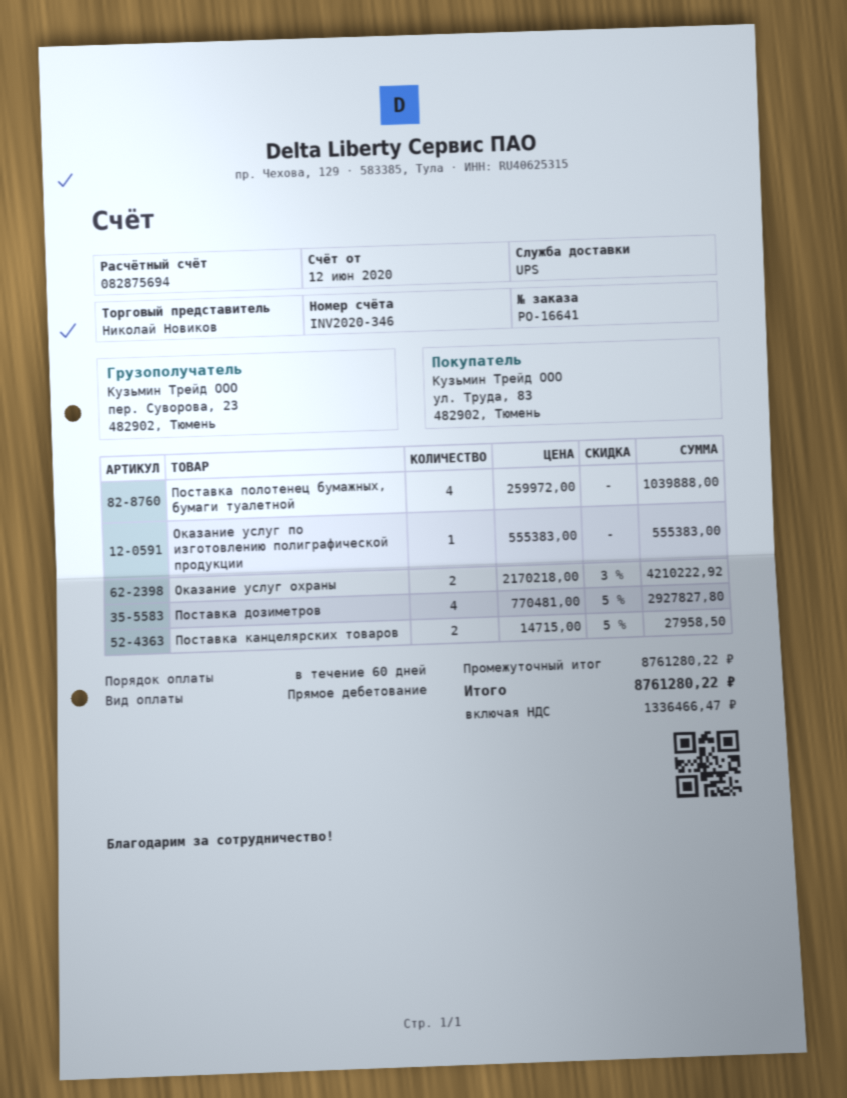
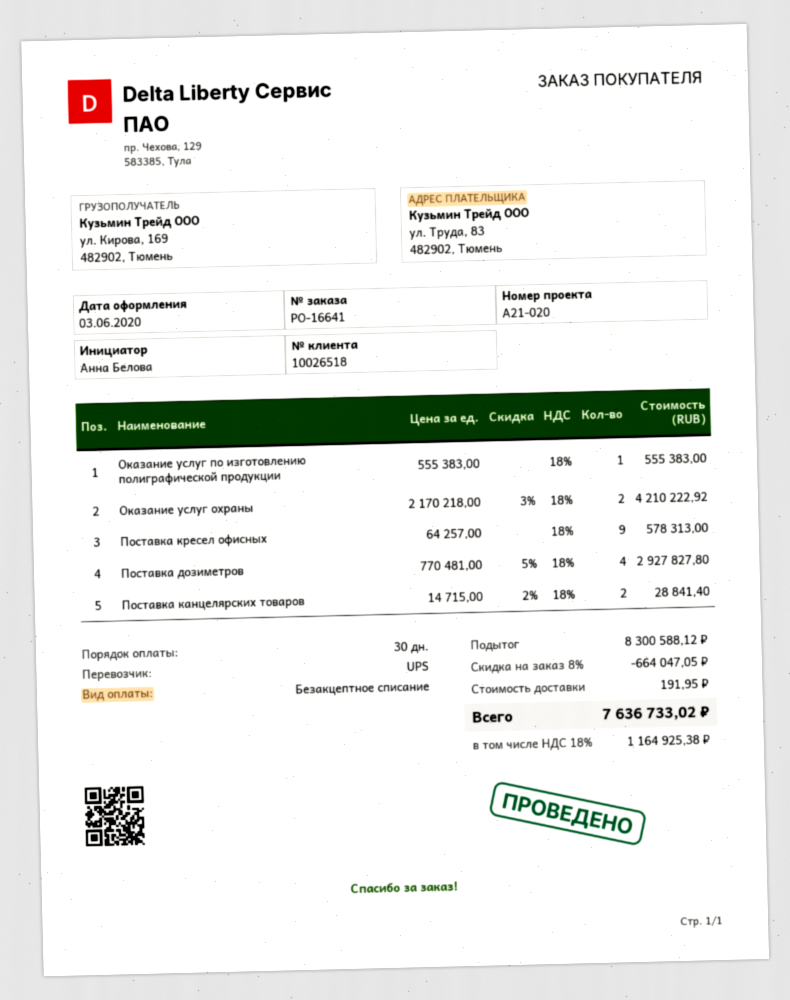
payment terms: 60 days -> 30 days
ship to: пер. Суворова, 23, 482902, Тюмень -> ул. Кирова, 169, 482902, Тюмень
Поставка полотенец бумажных, бумаги туалетной: 4 x 259972.00 = 1039888.00 -> none
Поставка канцелярских товаров: 2 x 14715.00 - 5% = 27958.50 -> 2 x 14715.00 - 2% = 28841.40
Поставка кресел офисных: none -> 9 x 64257.00 = 578313.00
subtotal: 8761280.22 -> 8300588.12
discount: none -> 8% = 664047.05
shipping: none -> 191.95
tax: 1336466.47 -> 1164925.38
total: 8761280.22 -> 7636733.02

